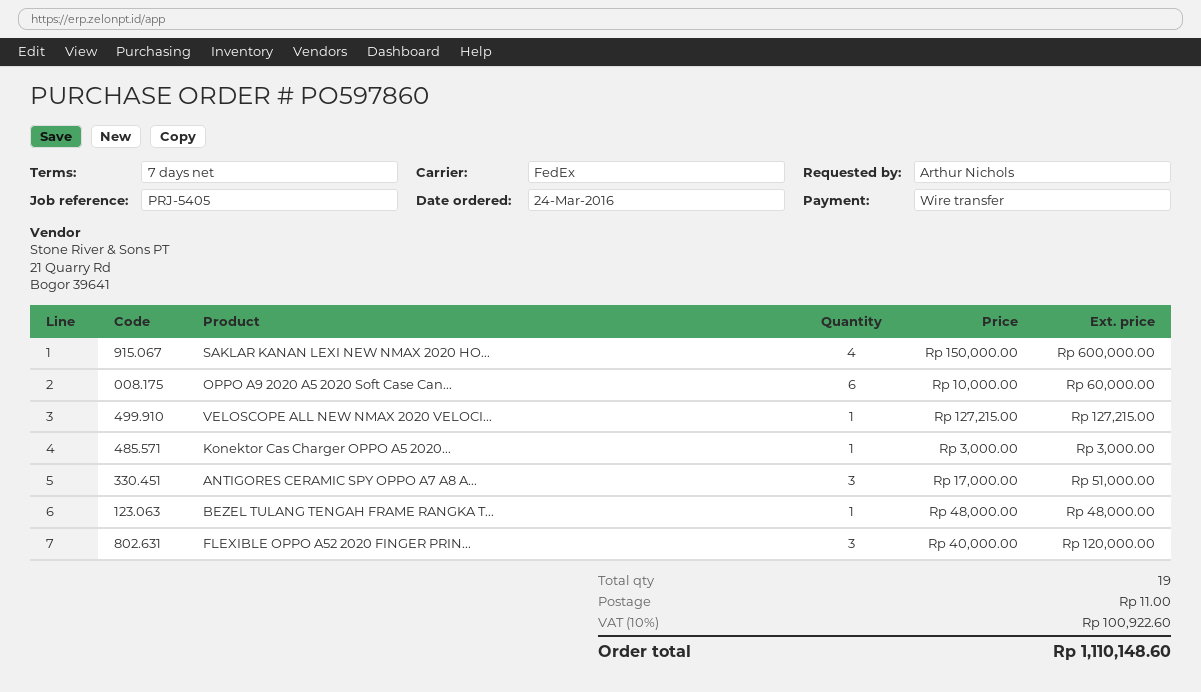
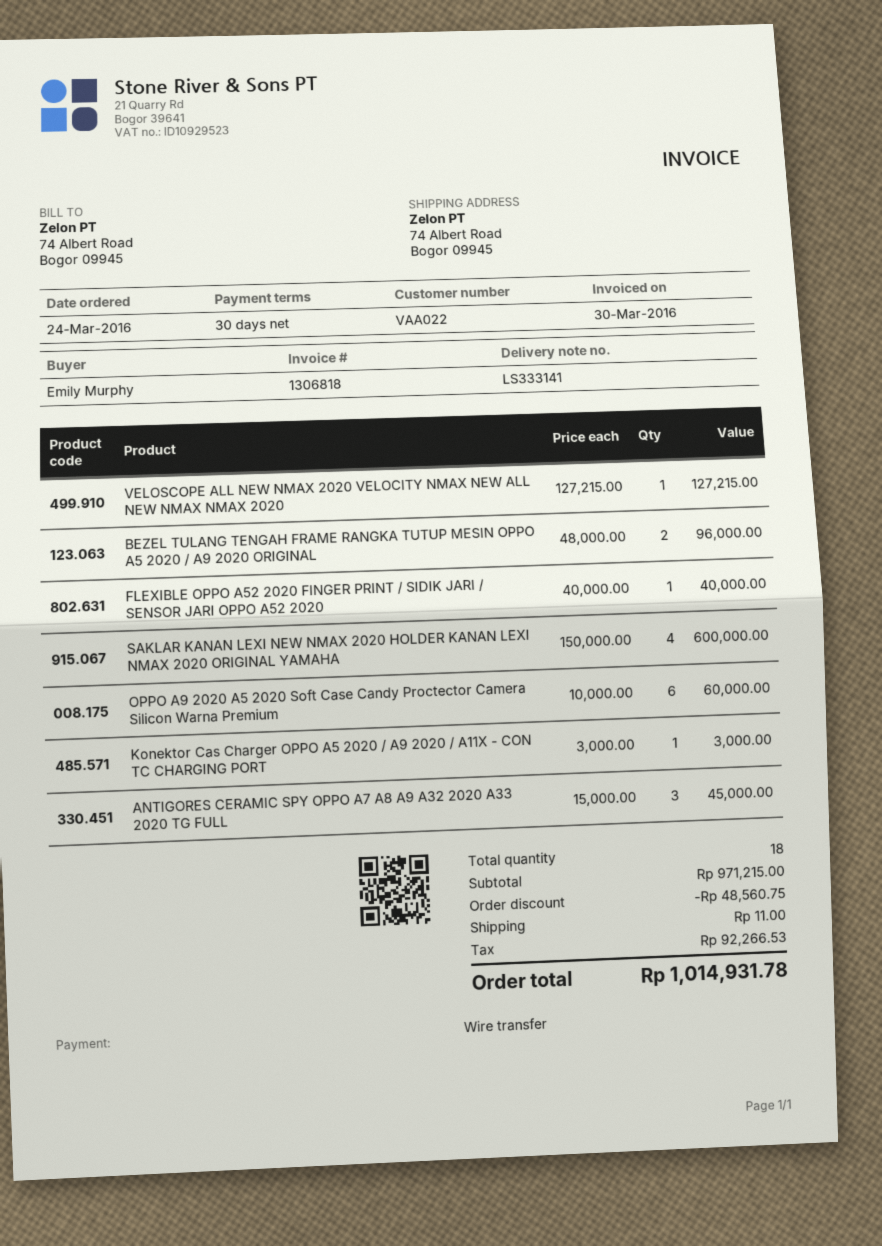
payment terms: 7 days -> 30 days
ordered by: Arthur Nichols -> Emily Murphy
ANTIGORES CERAMIC SPY OPPO A7 A8 A...: 3 x 17000.00 = 51000.00 -> 3 x 15000.00 = 45000.00
BEZEL TULANG TENGAH FRAME RANGKA T...: 1 x 48000.00 = 48000.00 -> 2 x 48000.00 = 96000.00
FLEXIBLE OPPO A52 2020 FINGER PRIN...: 3 x 40000.00 = 120000.00 -> 1 x 40000.00 = 40000.00
total quantity: 19 -> 18
discount: none -> 48560.75
tax: 100922.60 -> 92266.53
total: 1110148.60 -> 1014931.78

